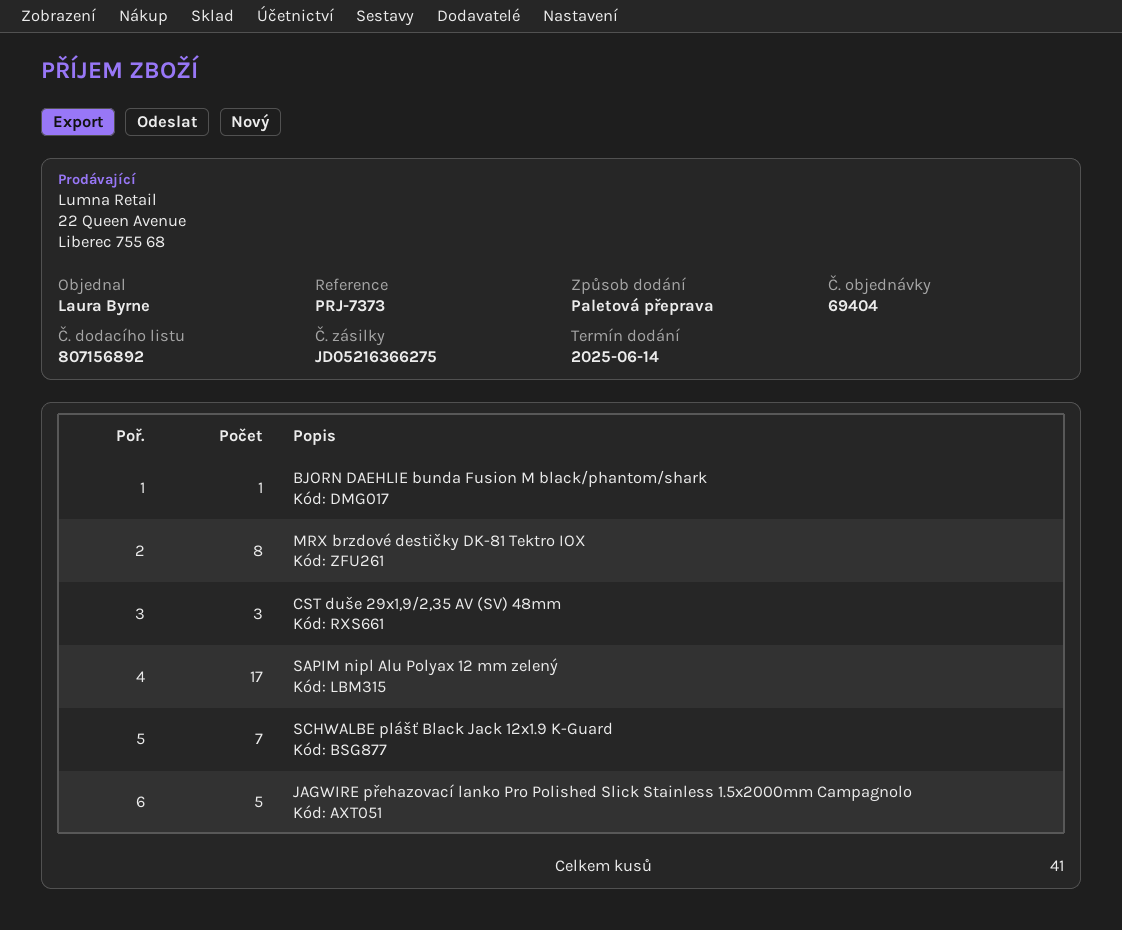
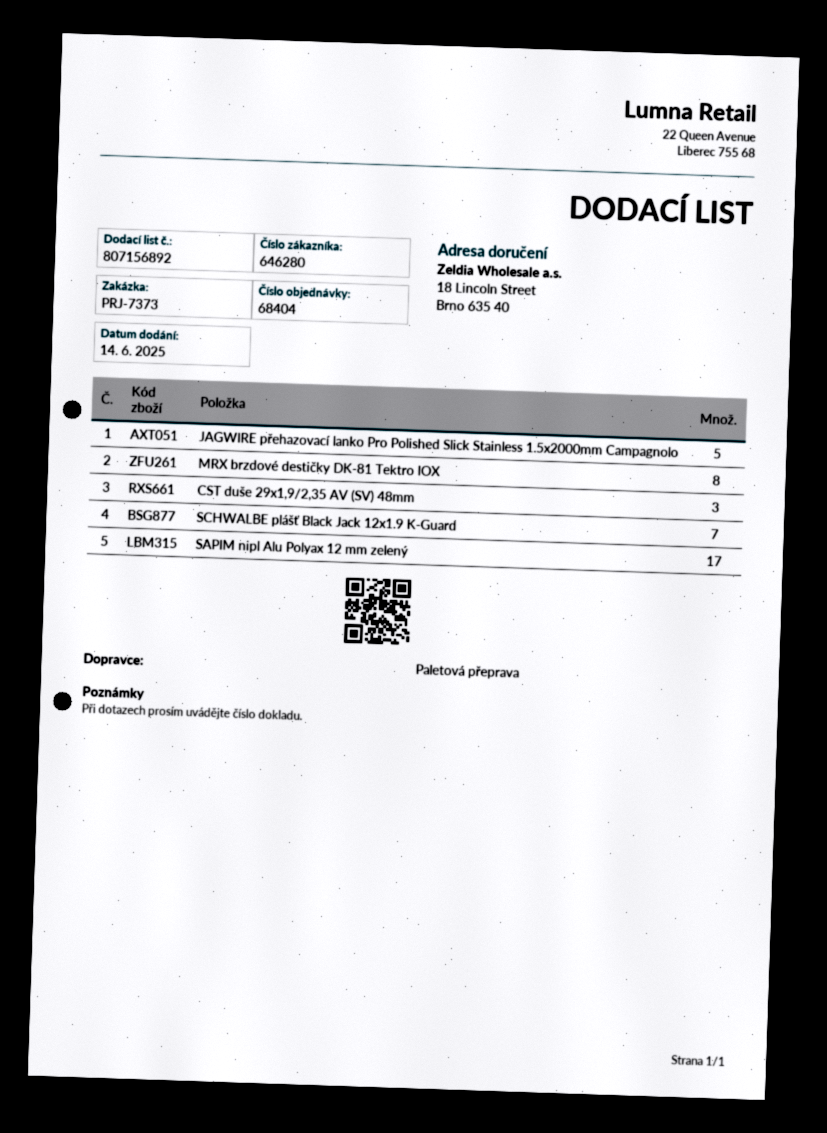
order number: 69404 -> 68404
BJORN DAEHLIE bunda Fusion M black/phantom/shark: 1 -> none

